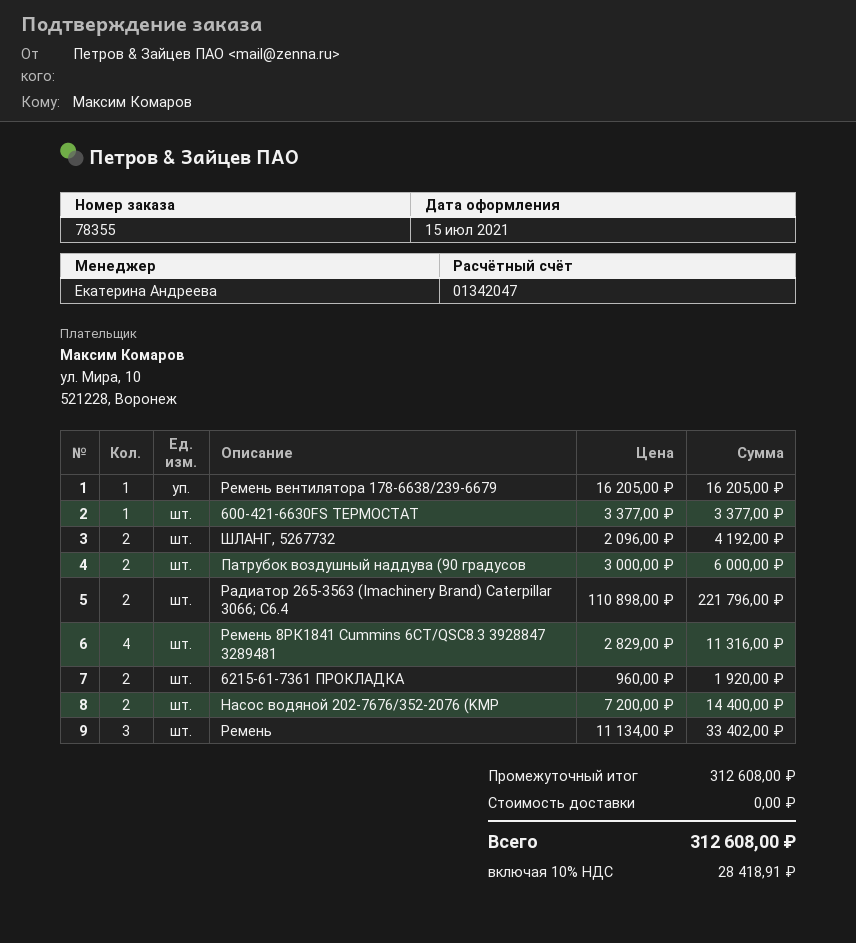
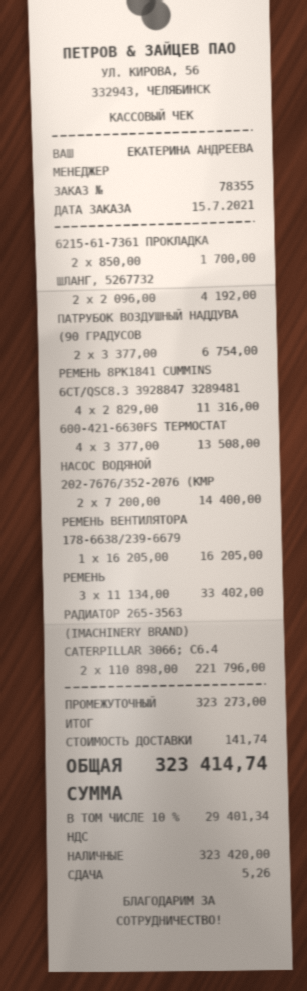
600-421-6630FS ТЕРМОСТАТ: 1 x 3377.00 = 3377.00 -> 4 x 3377.00 = 13508.00
Патрубок воздушный наддува (90 градусов: 2 x 3000.00 = 6000.00 -> 2 x 3377.00 = 6754.00
6215-61-7361 ПРОКЛАДКА: 2 x 960.00 = 1920.00 -> 2 x 850.00 = 1700.00
subtotal: 312608.00 -> 323273.00
shipping: 0.00 -> 141.74
tax: 10% = 28418.91 -> 10% = 29401.34
total: 312608.00 -> 323414.74

